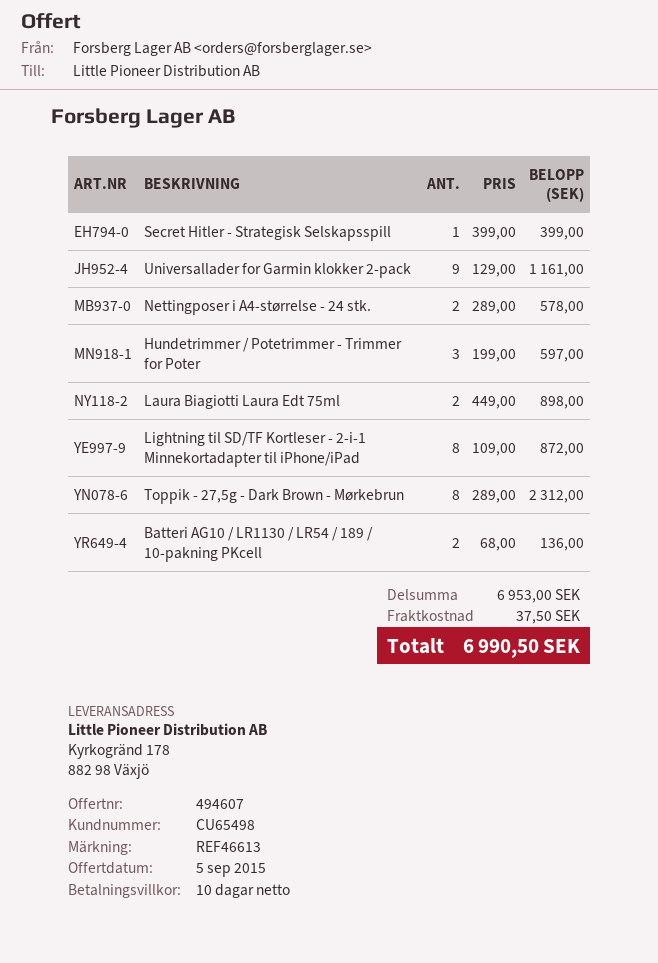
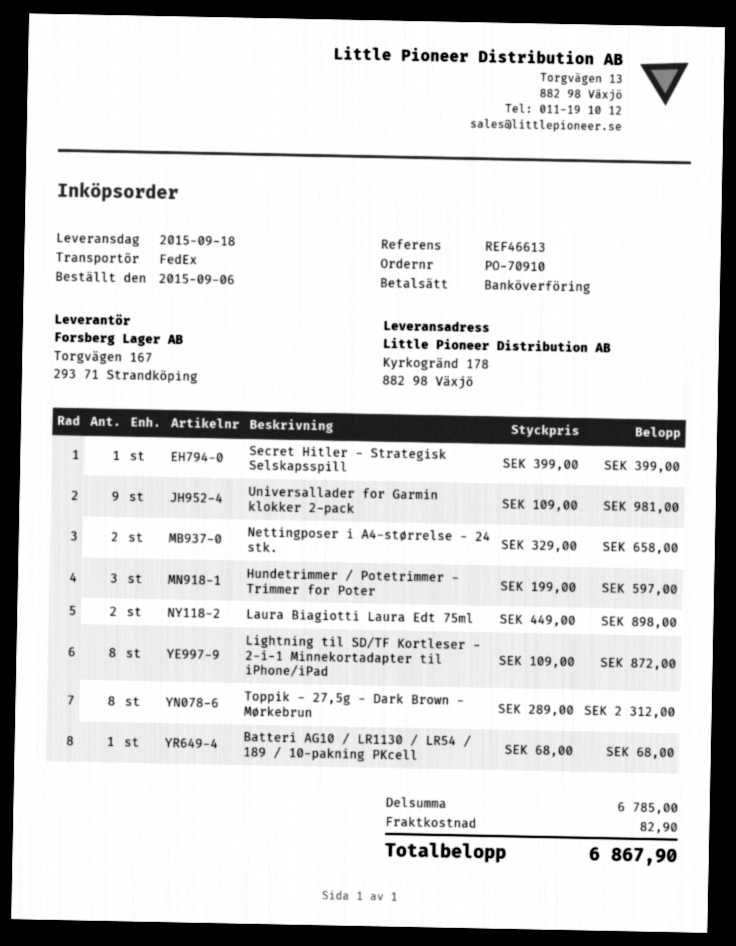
Universallader for Garmin klokker 2-pack: 9 x 129.00 = 1161.00 -> 9 x 109.00 = 981.00
Nettingposer i A4-størrelse - 24 stk.: 2 x 289.00 = 578.00 -> 2 x 329.00 = 658.00
Batteri AG10 / LR1130 / LR54 / 189 / 10-pakning PKcell: 2 x 68.00 = 136.00 -> 1 x 68.00 = 68.00
subtotal: 6953.00 -> 6785.00
shipping: 37.50 -> 82.90
total: 6990.50 -> 6867.90

